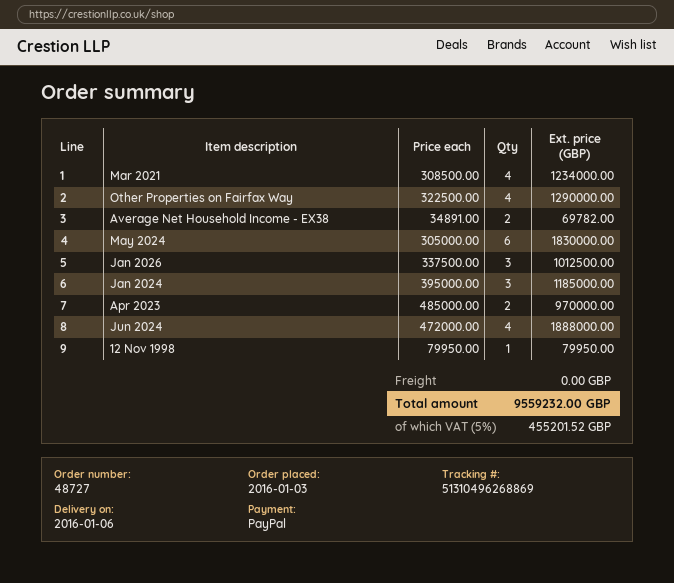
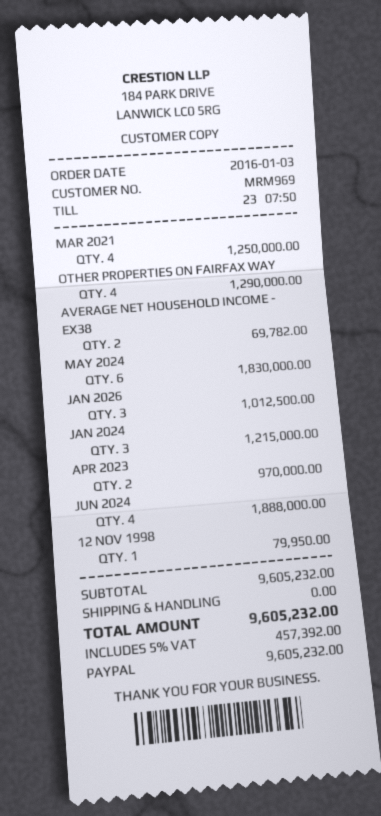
Mar 2021: 4 for 1234000.00 -> 4 for 1250000.00
Jan 2024: 3 for 1185000.00 -> 3 for 1215000.00
tax: 5% = 455201.52 -> 5% = 457392.00
total: 9559232.00 -> 9605232.00

